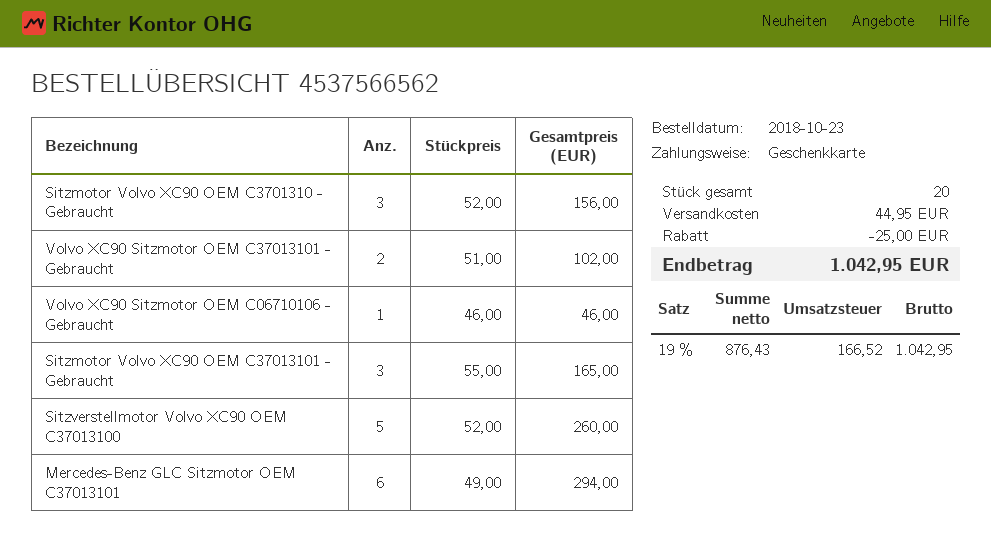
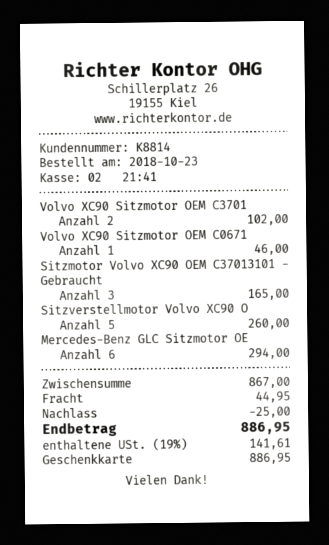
Sitzmotor Volvo XC90 OEM C3701310 - Gebraucht: 3 for 156.00 -> none
tax: 19% = 166.52 -> 19% = 141.61
total: 1042.95 -> 886.95

